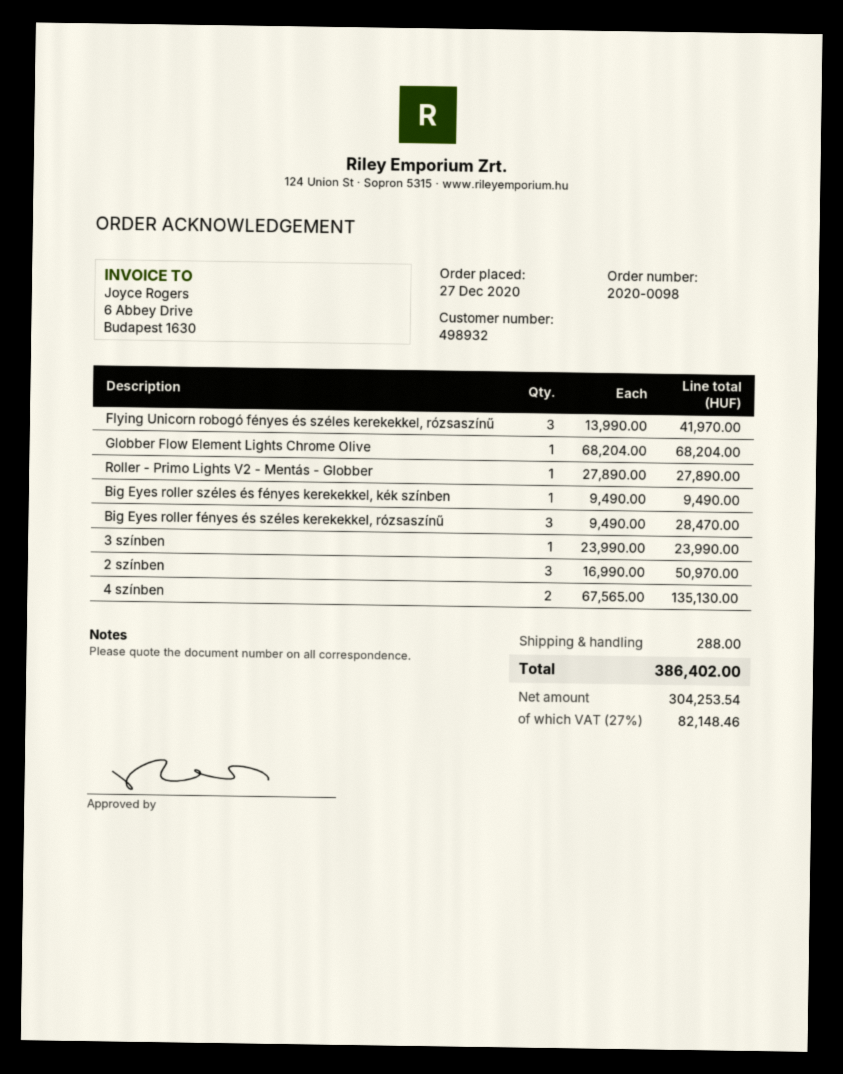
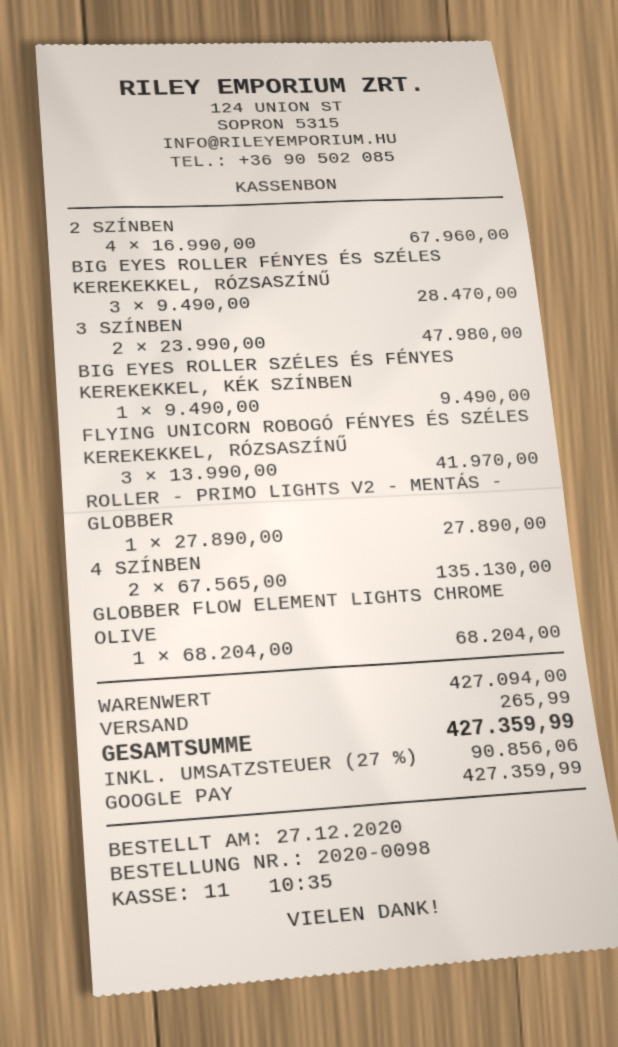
3 színben: 1 x 23990.00 = 23990.00 -> 2 x 23990.00 = 47980.00
2 színben: 3 x 16990.00 = 50970.00 -> 4 x 16990.00 = 67960.00
shipping: 288.00 -> 265.99
tax: 27% = 82148.46 -> 27% = 90856.06
total: 386402.00 -> 427359.99

